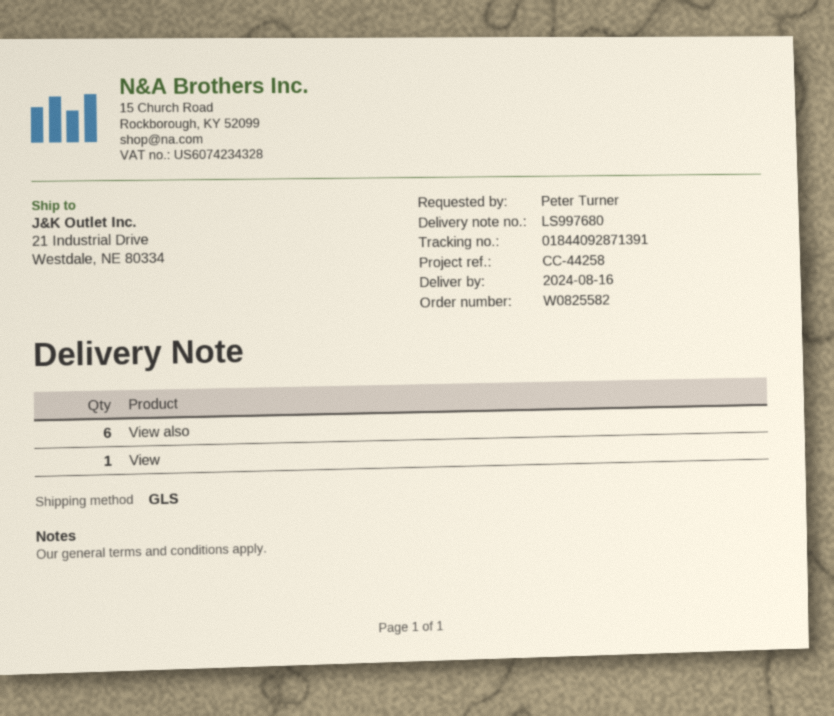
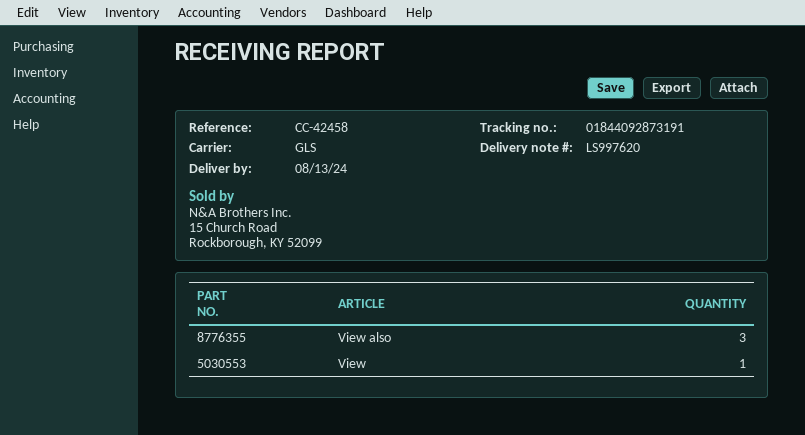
delivery note number: LS997680 -> LS997620
delivery date: 2024-08-16 -> 2024-08-13
reference: CC-44258 -> CC-42458
tracking number: 01844092871391 -> 01844092873191
View also: 6 -> 3

